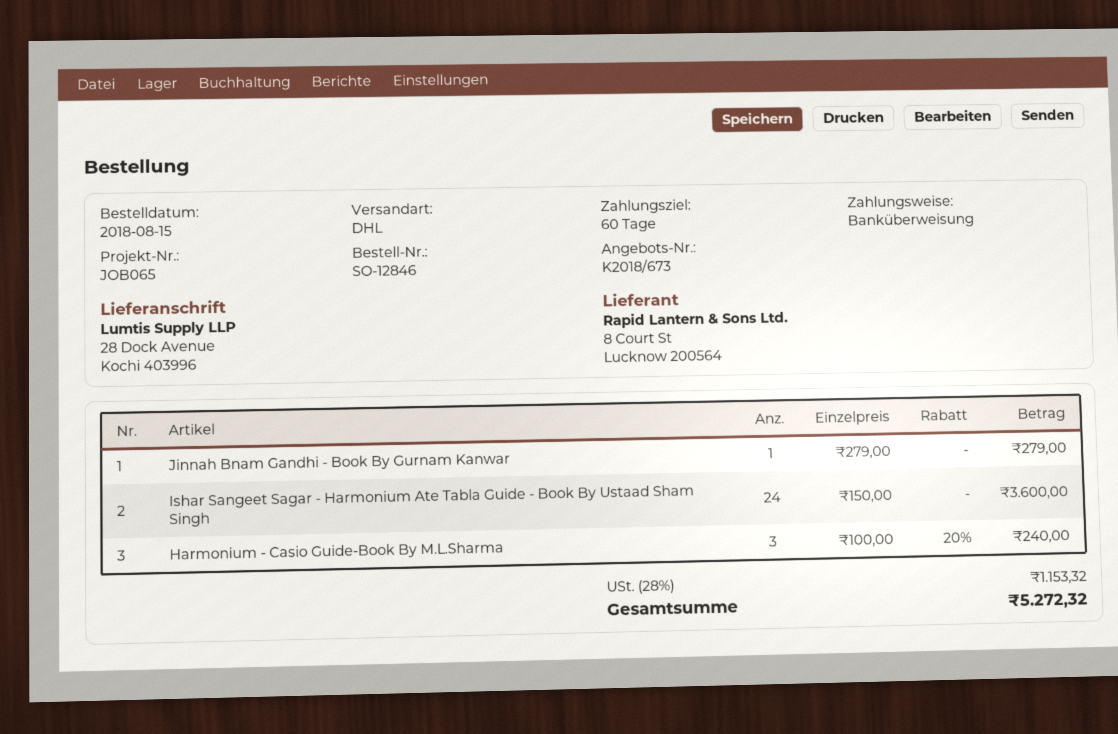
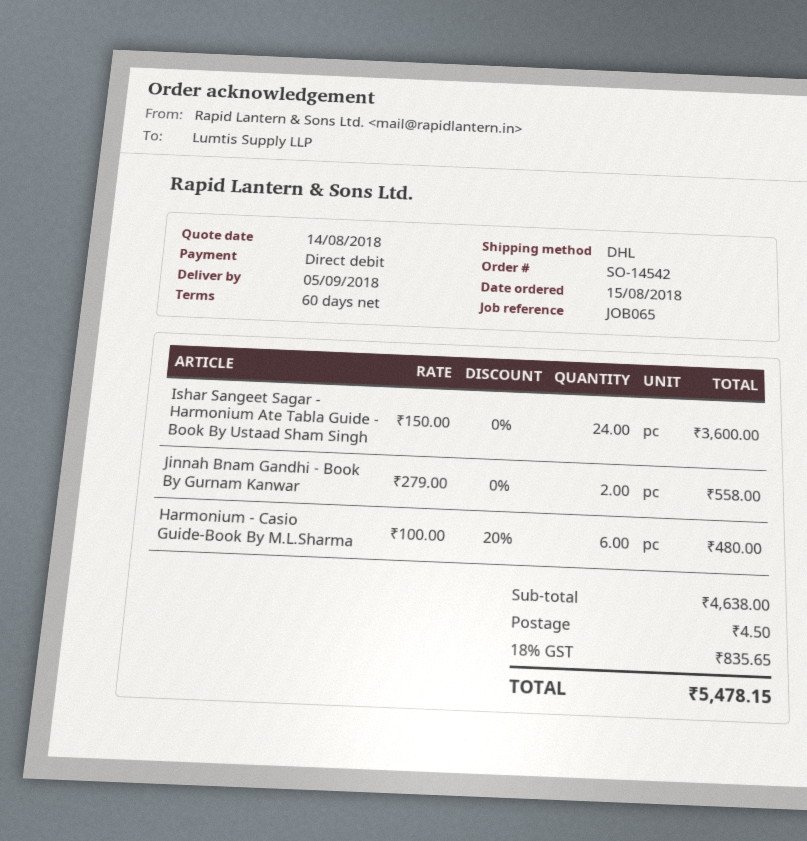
order number: SO-12846 -> SO-14542
payment method: bank transfer -> direct debit
Jinnah Bnam Gandhi - Book By Gurnam Kanwar: 1 x 279.00 = 279.00 -> 2 x 279.00 = 558.00
Harmonium - Casio Guide-Book By M.L.Sharma: 3 x 100.00 - 20% = 240.00 -> 6 x 100.00 - 20% = 480.00
shipping: none -> 4.50
tax: 28% = 1153.32 -> 18% = 835.65
total: 5272.32 -> 5478.15

